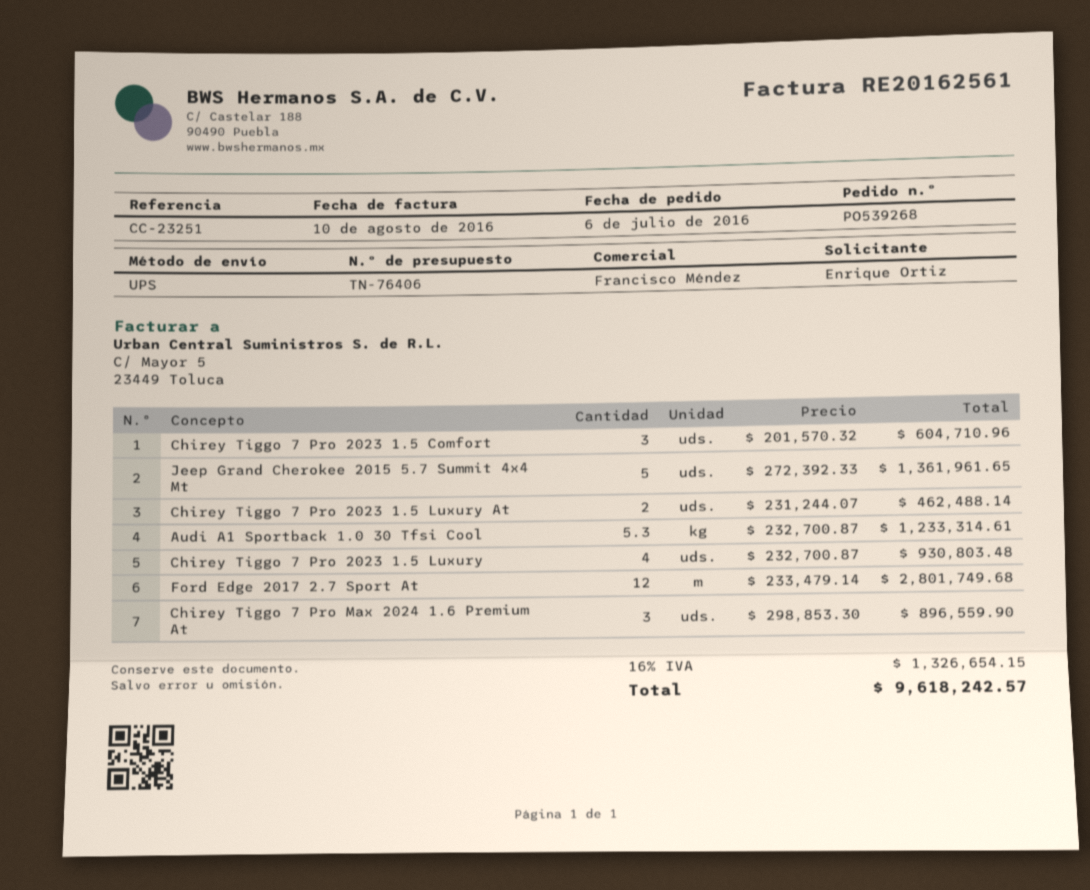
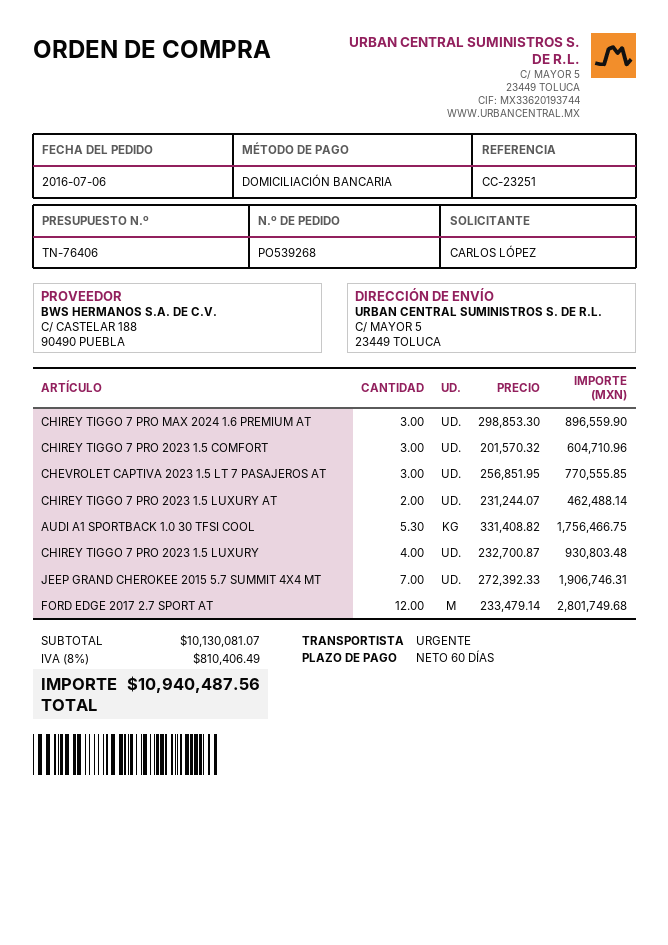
ordered by: Enrique Ortiz -> CARLOS LÓPEZ
shipping method: UPS -> express
Jeep Grand Cherokee 2015 5.7 Summit 4x4 Mt: 5 x 272392.33 = 1361961.65 -> 7 x 272392.33 = 1906746.31
Audi A1 Sportback 1.0 30 Tfsi Cool: 5.3 x 232700.87 = 1233314.61 -> 5.3 x 331408.82 = 1756466.75
CHEVROLET CAPTIVA 2023 1.5 LT 7 PASAJEROS AT: none -> 3 x 256851.95 = 770555.85
tax: 16% = 1326654.15 -> 8% = 810406.49
total: 9618242.57 -> 10940487.56

